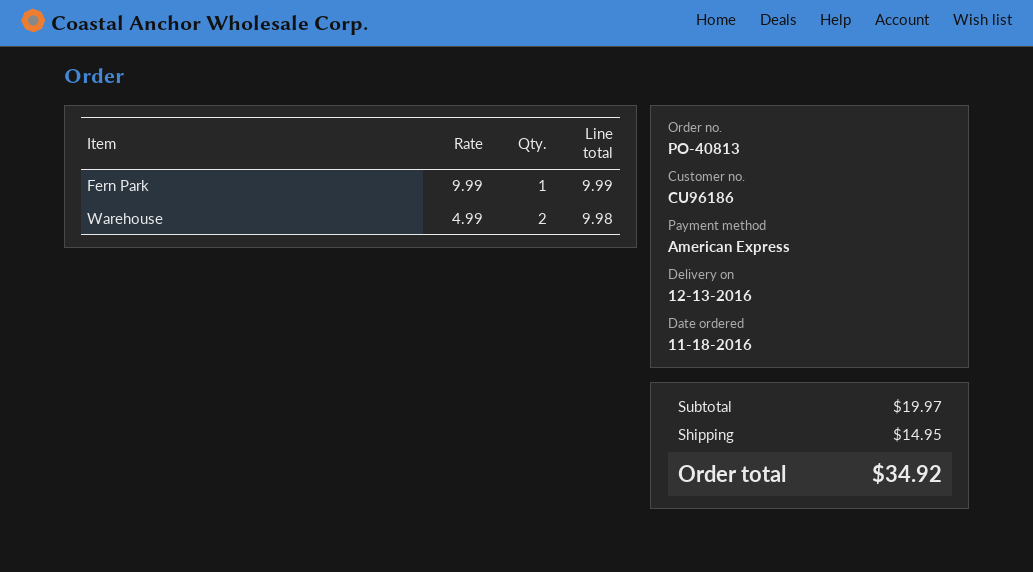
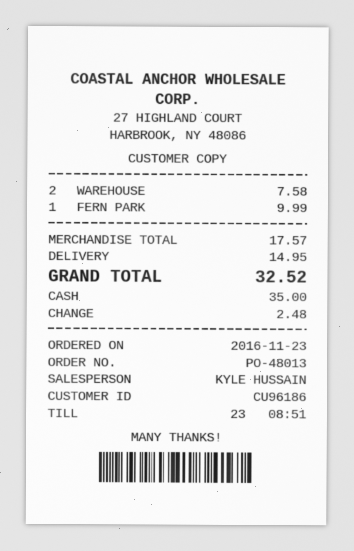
order number: PO-40813 -> PO-48013
order date: 2016-11-18 -> 2016-11-23
payment method: American Express -> cash
Warehouse: 2 for 9.98 -> 2 for 7.58
subtotal: 19.97 -> 17.57
total: 34.92 -> 32.52

